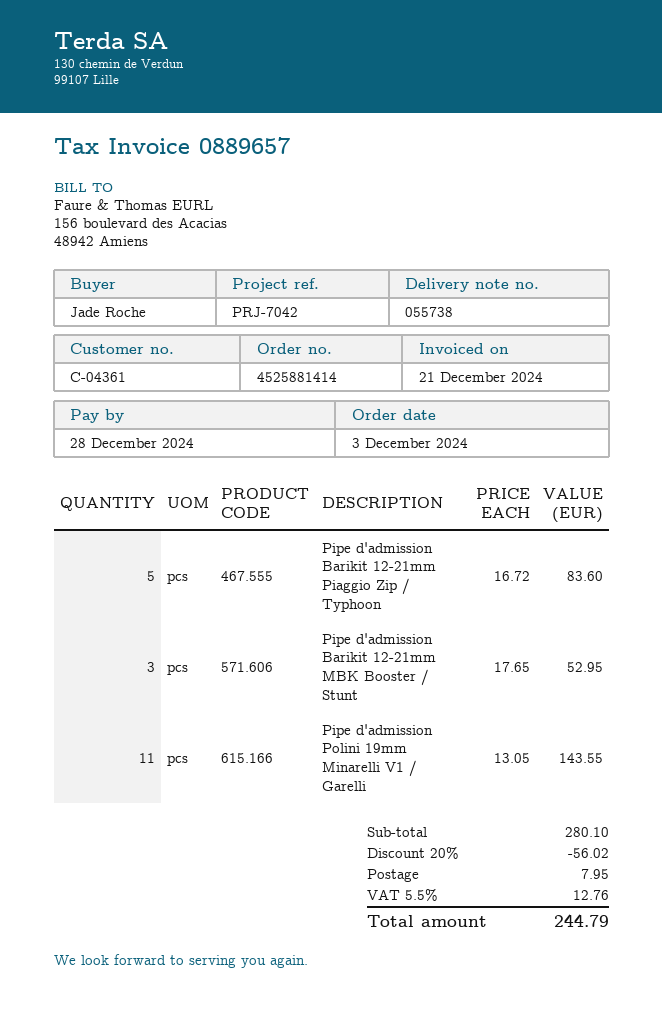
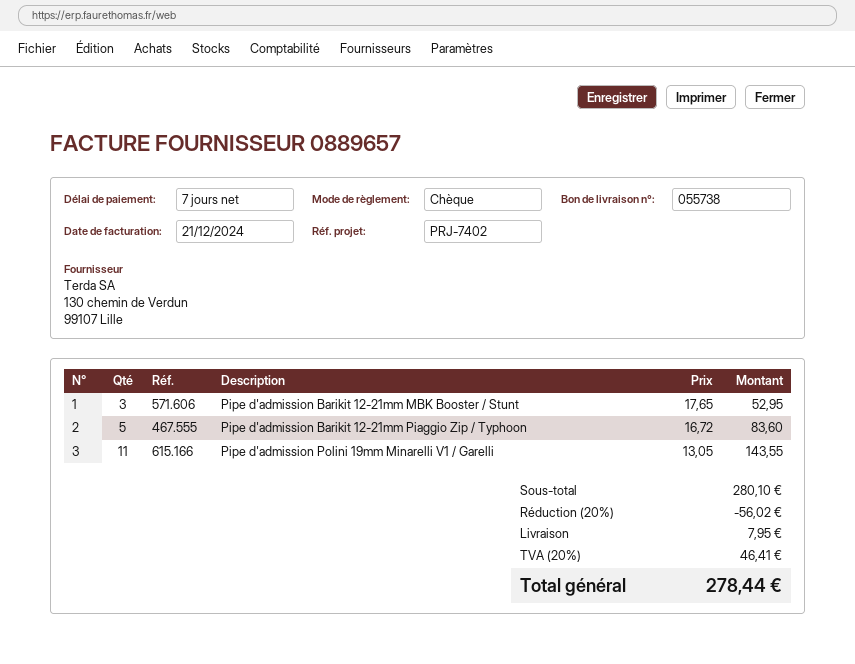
reference: PRJ-7042 -> PRJ-7402
tax: 5.5% = 12.76 -> 20% = 46.41
total: 244.79 -> 278.44

